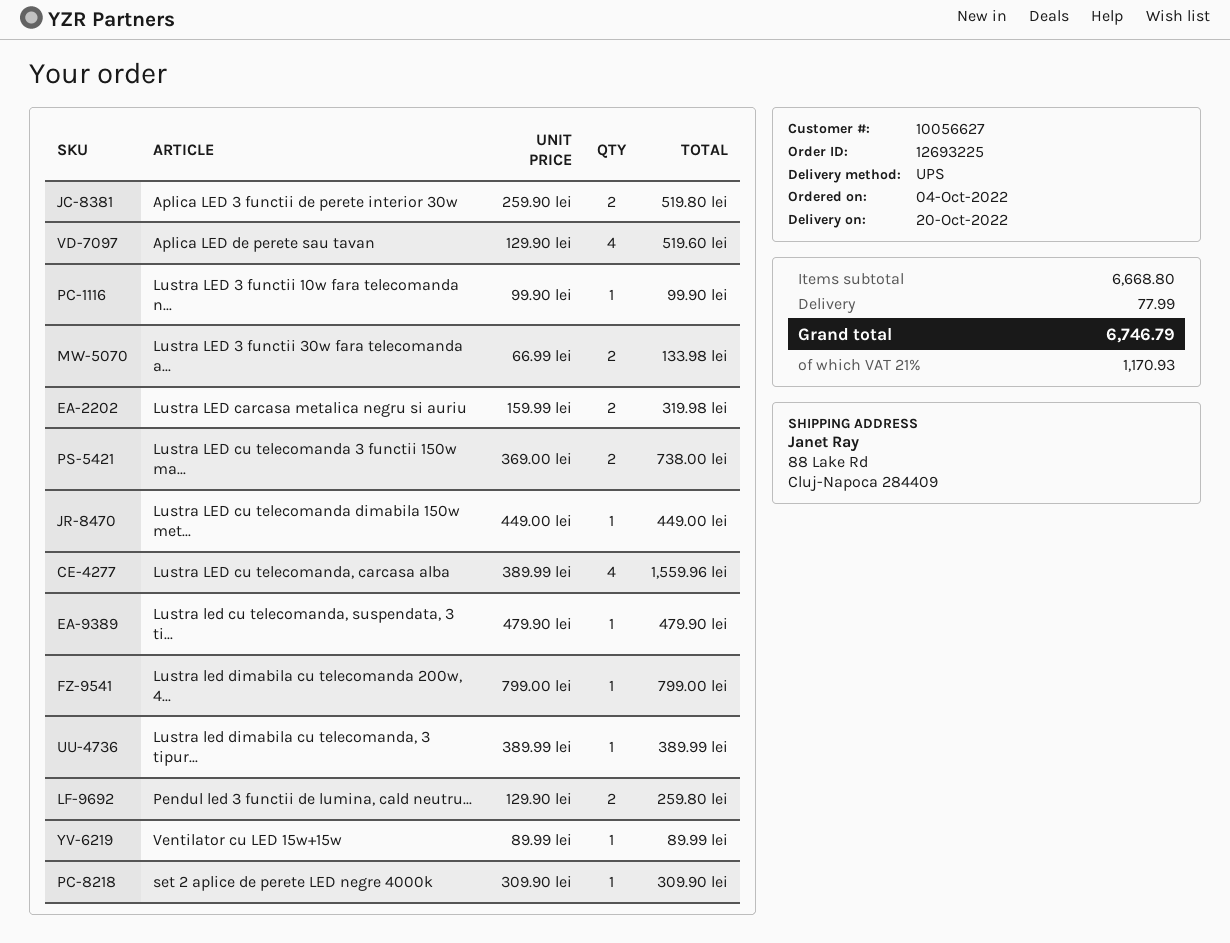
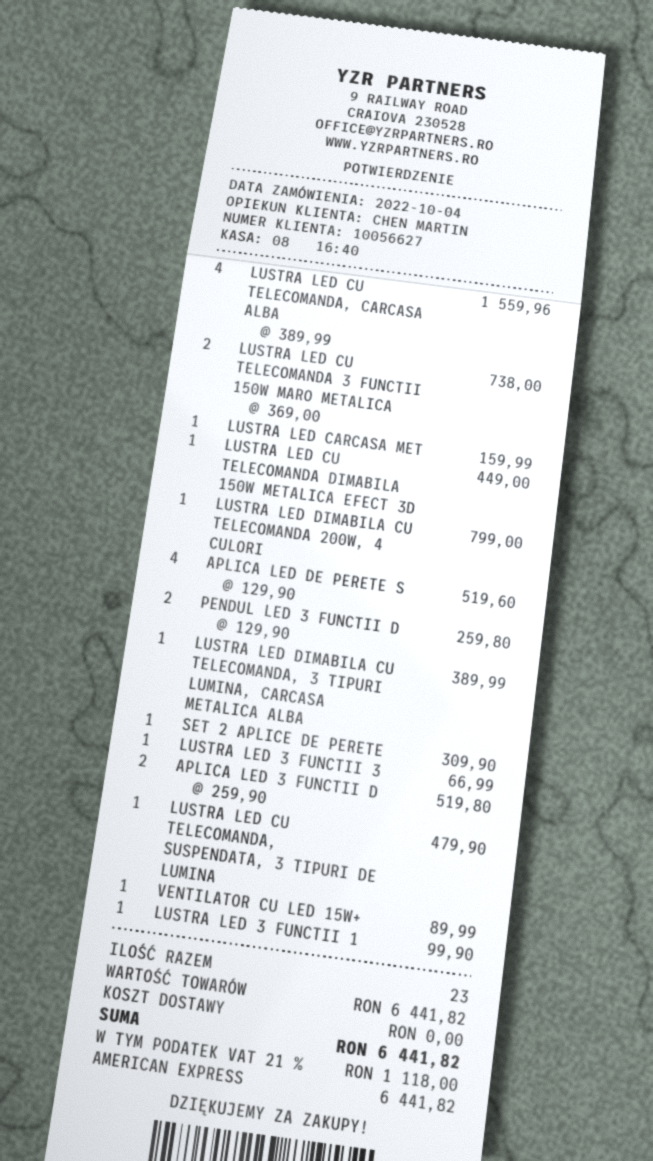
Lustra LED 3 functii 30w fara telecomanda a...: 2 x 66.99 = 133.98 -> 1 x 66.99 = 66.99
Lustra LED carcasa metalica negru si auriu: 2 x 159.99 = 319.98 -> 1 x 159.99 = 159.99
subtotal: 6668.80 -> 6441.82
shipping: 77.99 -> 0.00
tax: 21% = 1170.93 -> 21% = 1118.00
total: 6746.79 -> 6441.82

